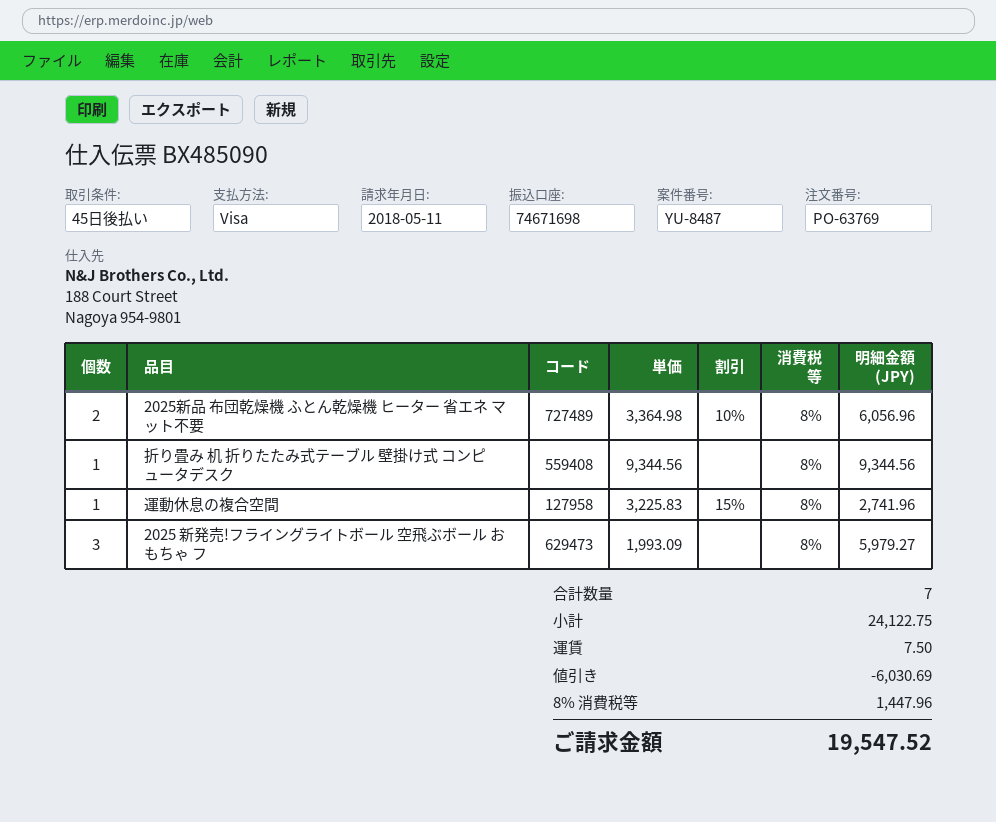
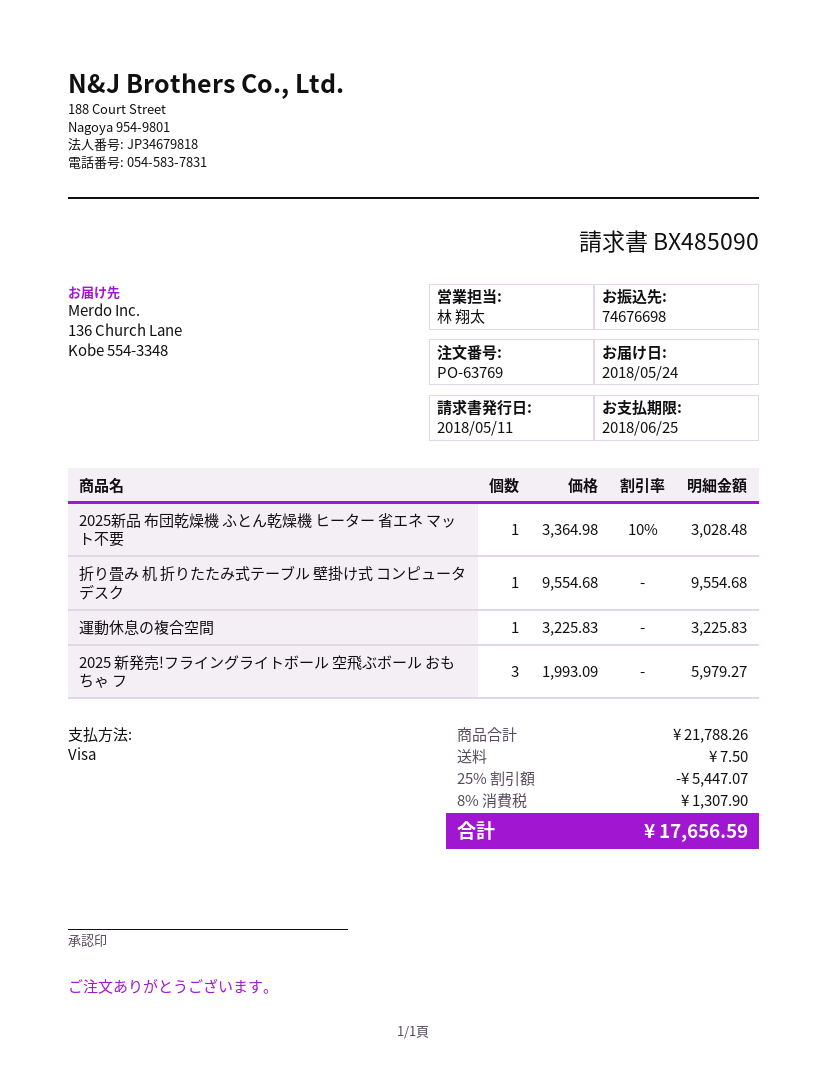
bank account: 74671698 -> 74676698
2025新品 布団乾燥機 ふとん乾燥機 ヒーター 省エネ マット不要: 2 x 3364.98 - 10% = 6056.96 -> 1 x 3364.98 - 10% = 3028.48
折り畳み 机 折りたたみ式テーブル 壁掛け式 コンピュータデスク: 1 x 9344.56 = 9344.56 -> 1 x 9554.68 = 9554.68
運動休息の複合空間: 1 x 3225.83 - 15% = 2741.96 -> 1 x 3225.83 = 3225.83
subtotal: 24122.75 -> 21788.26
discount: 6030.69 -> 5447.07
tax: 8% = 1447.96 -> 8% = 1307.90
total: 19547.52 -> 17656.59

